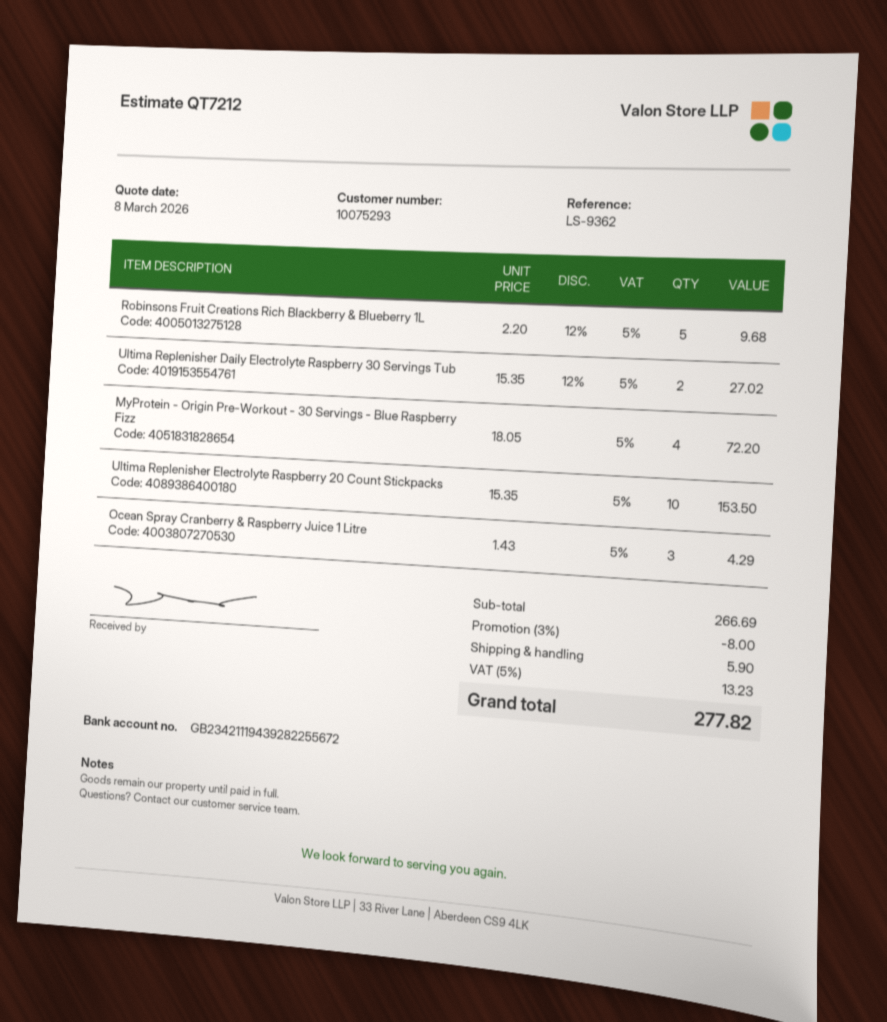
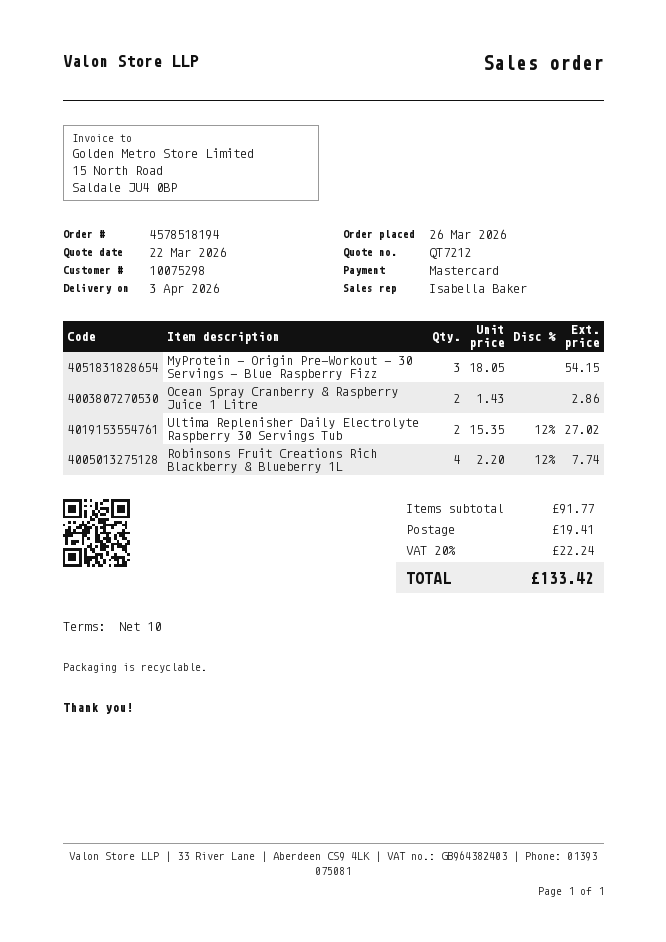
quote date: 2026-03-08 -> 2026-03-22
customer number: 10075293 -> 10075298
Robinsons Fruit Creations Rich Blackberry & Blueberry 1L: 5 x 2.20 - 12% = 9.68 -> 4 x 2.20 - 12% = 7.74
MyProtein - Origin Pre-Workout - 30 Servings - Blue Raspberry Fizz: 4 x 18.05 = 72.20 -> 3 x 18.05 = 54.15
Ultima Replenisher Electrolyte Raspberry 20 Count Stickpacks: 10 x 15.35 = 153.50 -> none
Ocean Spray Cranberry & Raspberry Juice 1 Litre: 3 x 1.43 = 4.29 -> 2 x 1.43 = 2.86
subtotal: 266.69 -> 91.77
discount: 3% = 8.00 -> none
shipping: 5.90 -> 19.41
tax: 5% = 13.23 -> 20% = 22.24
total: 277.82 -> 133.42

